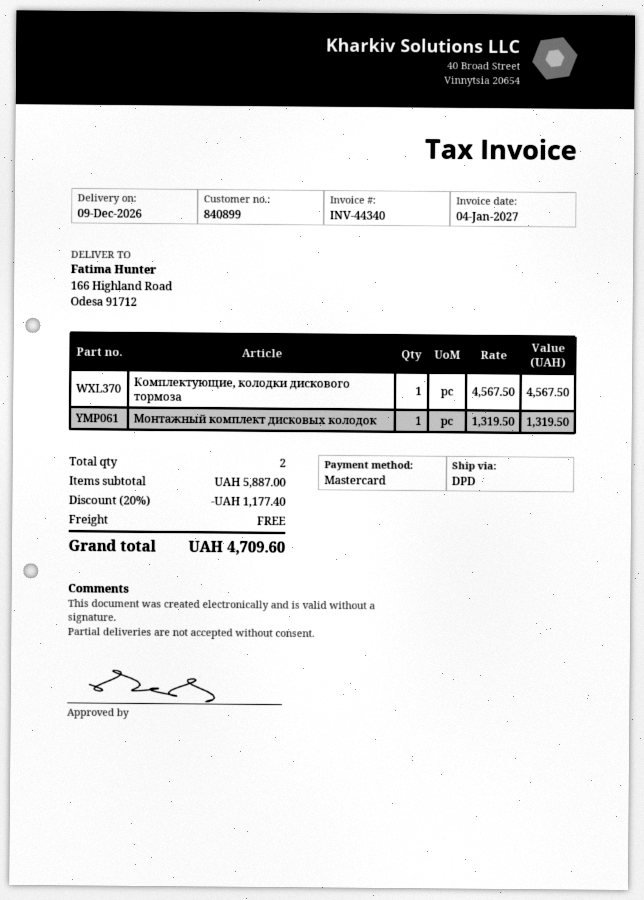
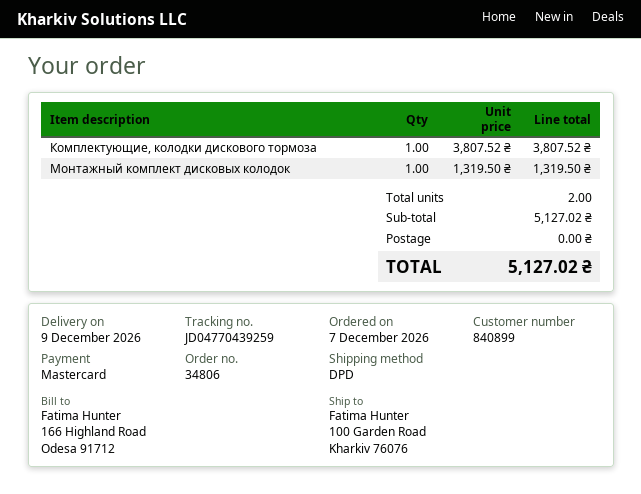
ship to: 166 Highland Road, Odesa 91712 -> 100 Garden Road, Kharkiv 76076
Комплектующие, колодки дискового тормоза: 1 x 4567.50 = 4567.50 -> 1 x 3807.52 = 3807.52
subtotal: 5887.00 -> 5127.02
discount: 20% = 1177.40 -> none
total: 4709.60 -> 5127.02

